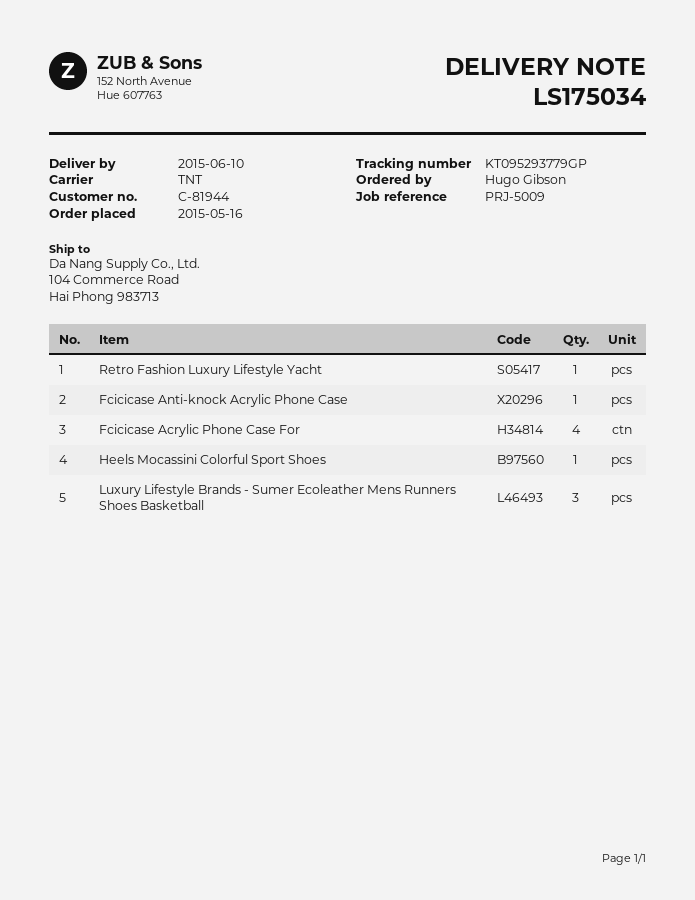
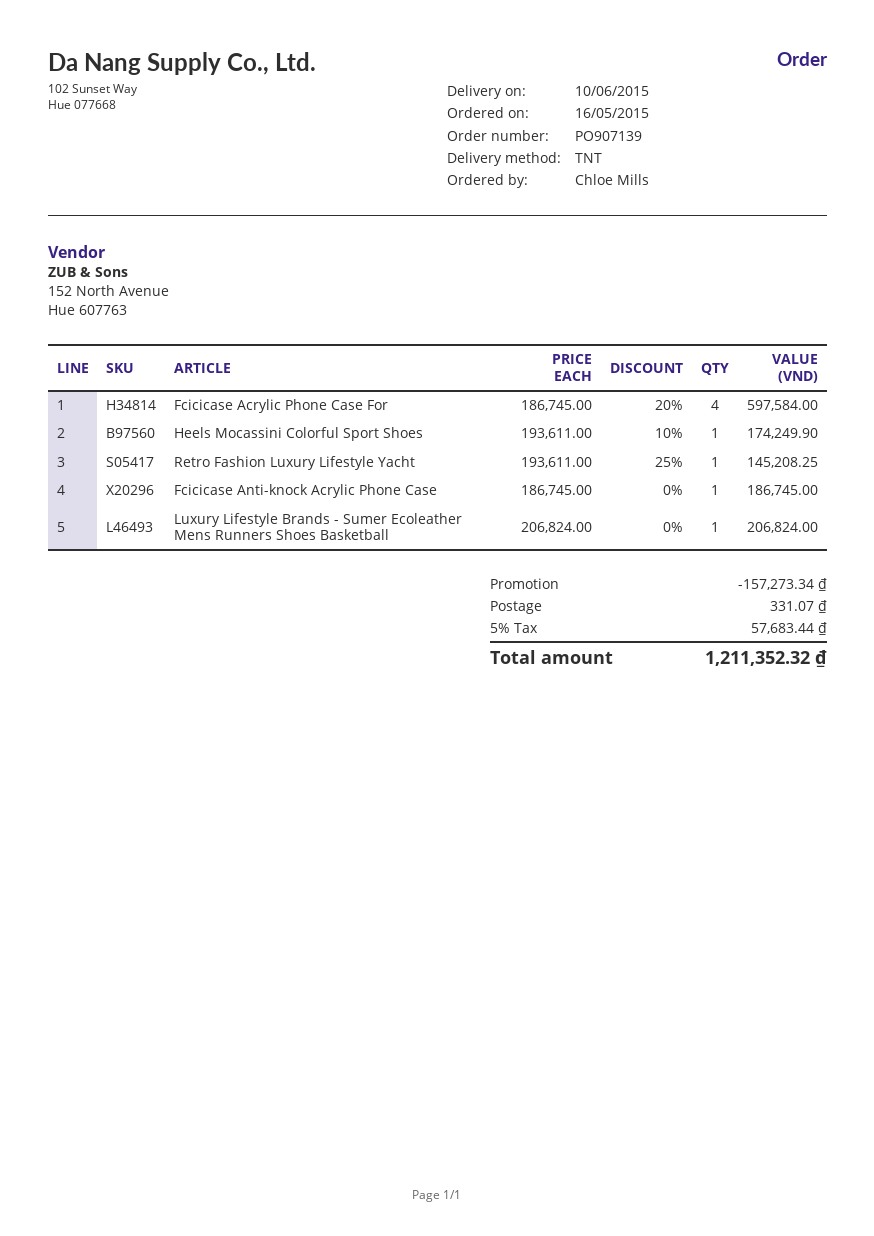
ordered by: Hugo Gibson -> Chloe Mills
Luxury Lifestyle Brands - Sumer Ecoleather Mens Runners Shoes Basketball: 3 -> 1

